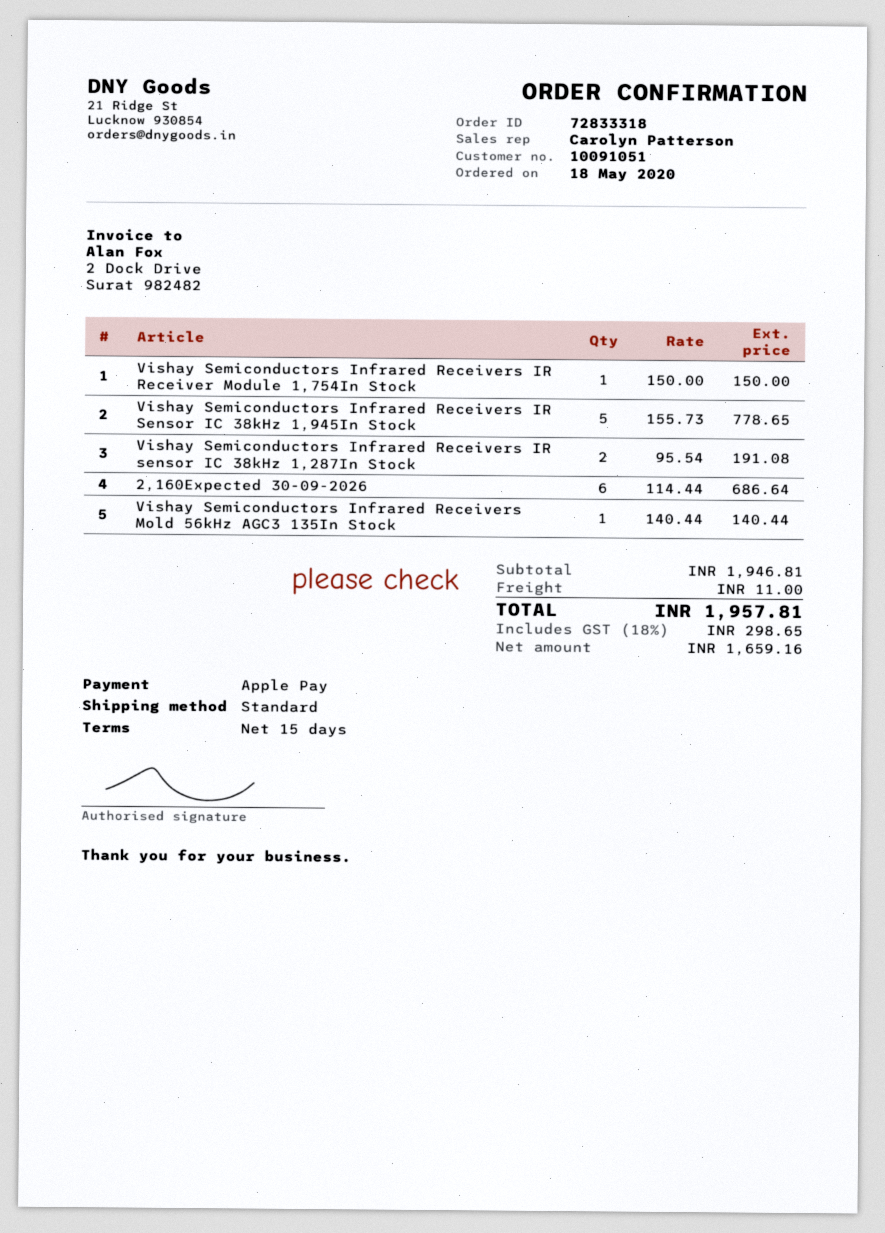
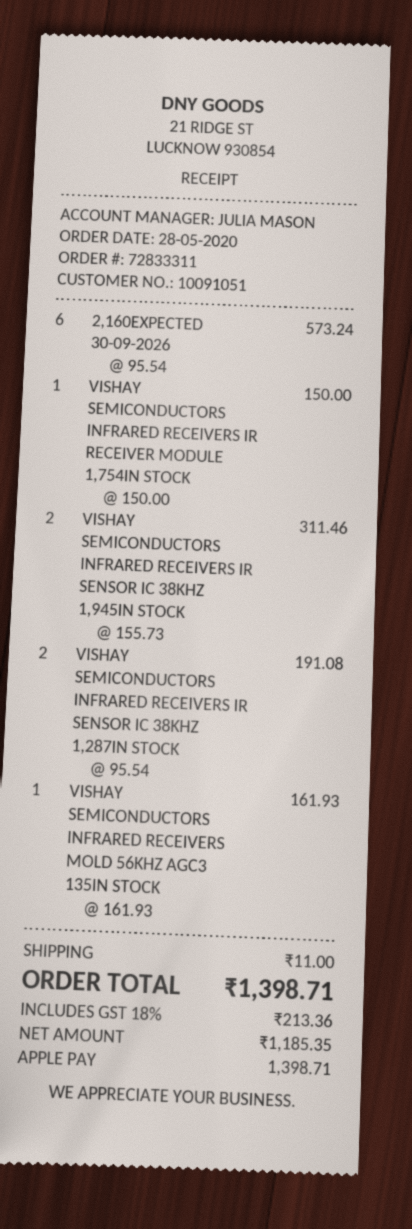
order number: 72833318 -> 72833311
order date: 2020-05-18 -> 2020-05-28
sales rep: Carolyn Patterson -> JULIA MASON
Vishay Semiconductors Infrared Receivers IR Sensor IC 38kHz 1,945In Stock: 5 x 155.73 = 778.65 -> 2 x 155.73 = 311.46
2,160Expected 30-09-2026: 6 x 114.44 = 686.64 -> 6 x 95.54 = 573.24
Vishay Semiconductors Infrared Receivers Mold 56kHz AGC3 135In Stock: 1 x 140.44 = 140.44 -> 1 x 161.93 = 161.93
net: 1659.16 -> 1185.35
tax: 18% = 298.65 -> 18% = 213.36
total: 1957.81 -> 1398.71

